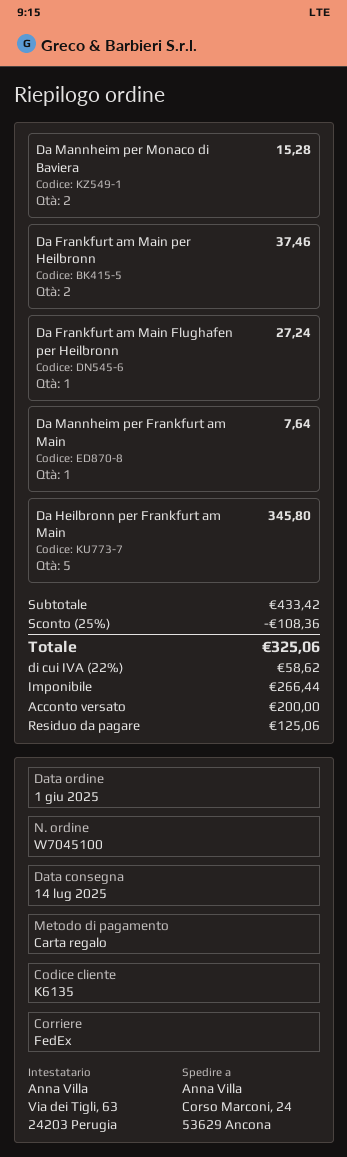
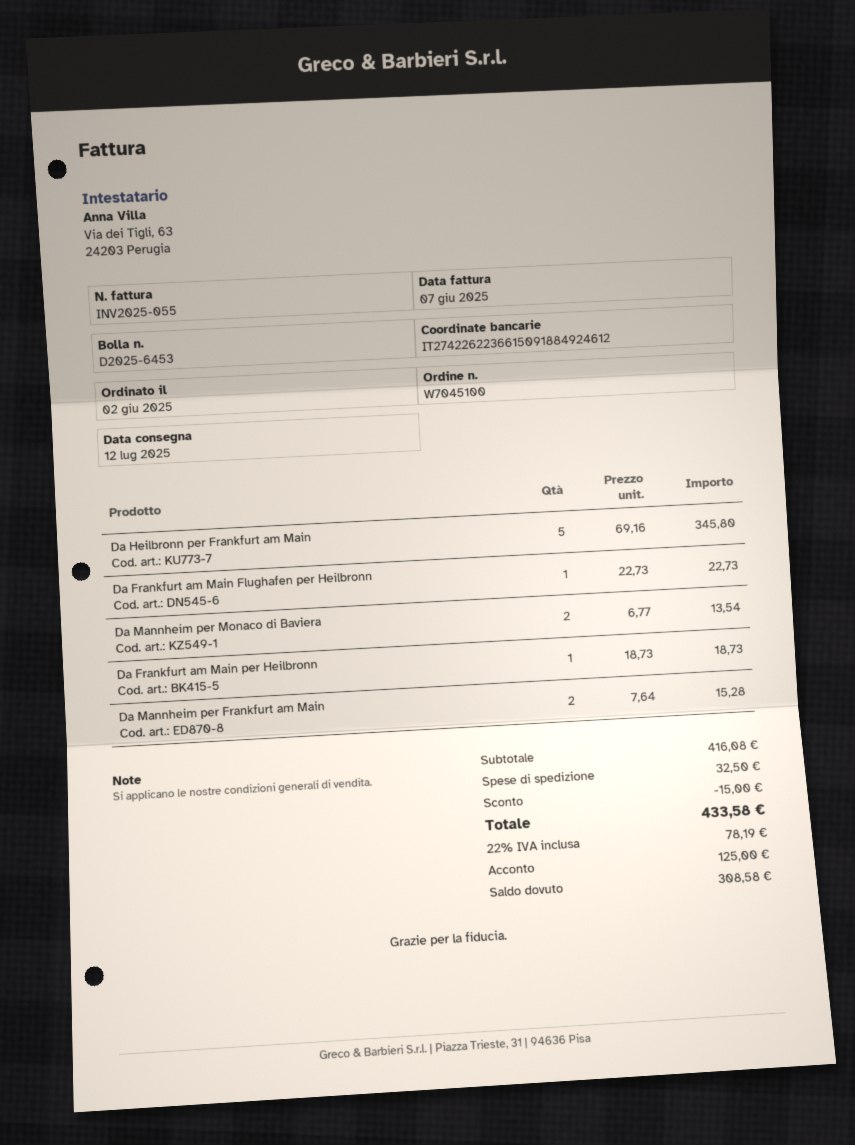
order date: 2025-06-01 -> 2025-06-02
delivery date: 2025-07-14 -> 2025-07-12
Da Mannheim per Monaco di Baviera: 2 for 15.28 -> 2 for 13.54
Da Frankfurt am Main per Heilbronn: 2 for 37.46 -> 1 for 18.73
Da Frankfurt am Main Flughafen per Heilbronn: 1 for 27.24 -> 1 for 22.73
Da Mannheim per Frankfurt am Main: 1 for 7.64 -> 2 for 15.28
subtotal: 433.42 -> 416.08
discount: 108.36 -> 15.00
shipping: none -> 32.50
tax: 22% = 58.62 -> 22% = 78.19
total: 325.06 -> 433.58
deposit: 200.00 -> 125.00
balance: 125.06 -> 308.58

